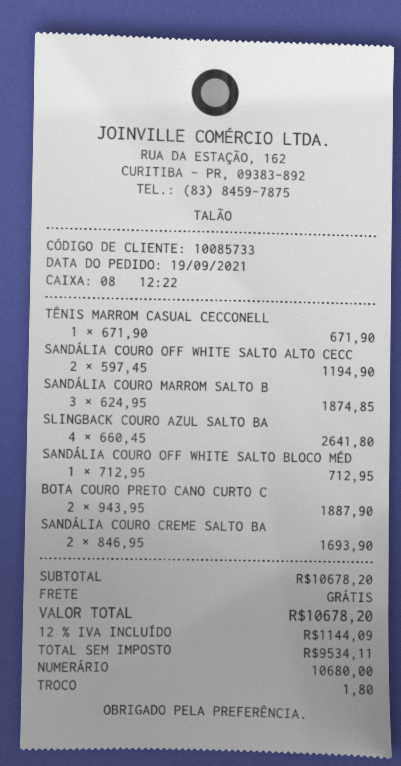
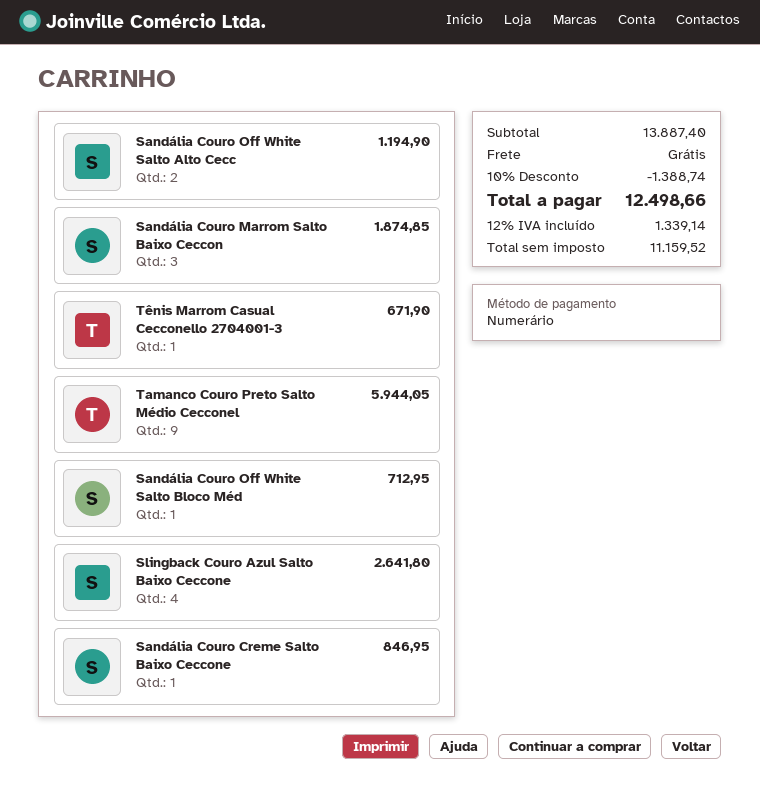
BOTA COURO PRETO CANO CURTO C: 2 for 1887.90 -> none
SANDÁLIA COURO CREME SALTO BA: 2 for 1693.90 -> 1 for 846.95
Tamanco Couro Preto Salto Médio Cecconel: none -> 9 for 5944.05
subtotal: 10678.20 -> 13887.40
discount: none -> 10% = 1388.74
net: 9534.11 -> 11159.52
tax: 12% = 1144.09 -> 12% = 1339.14
total: 10678.20 -> 12498.66

